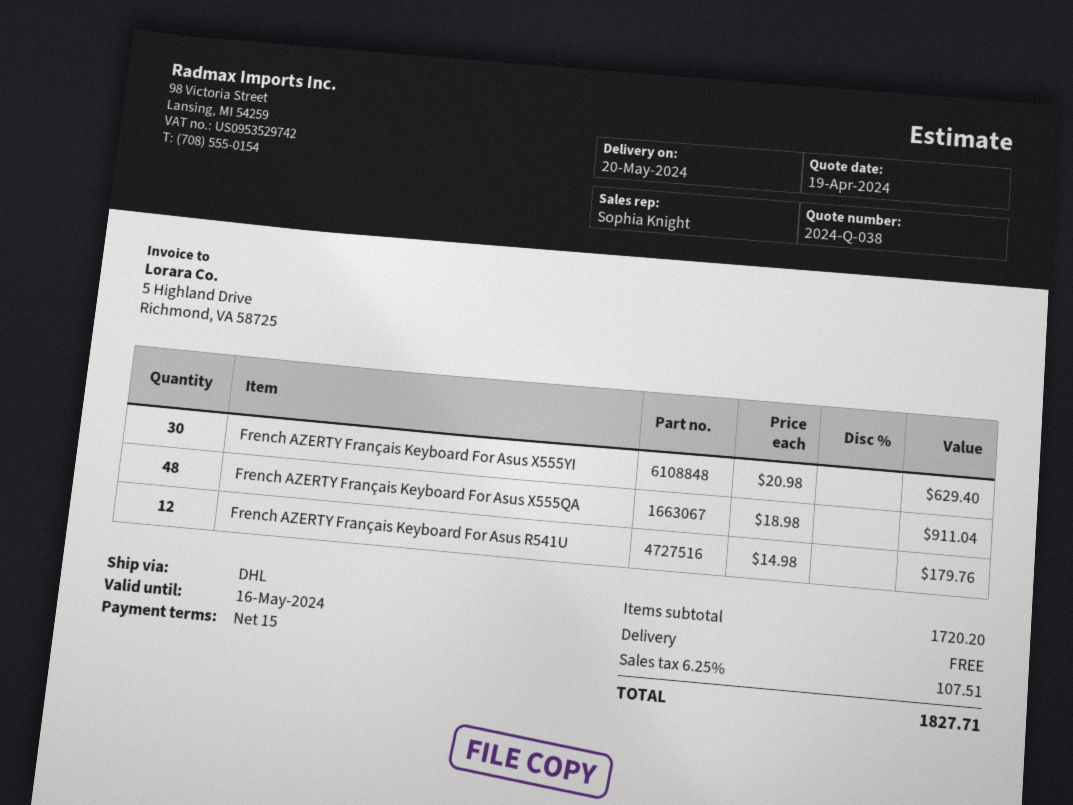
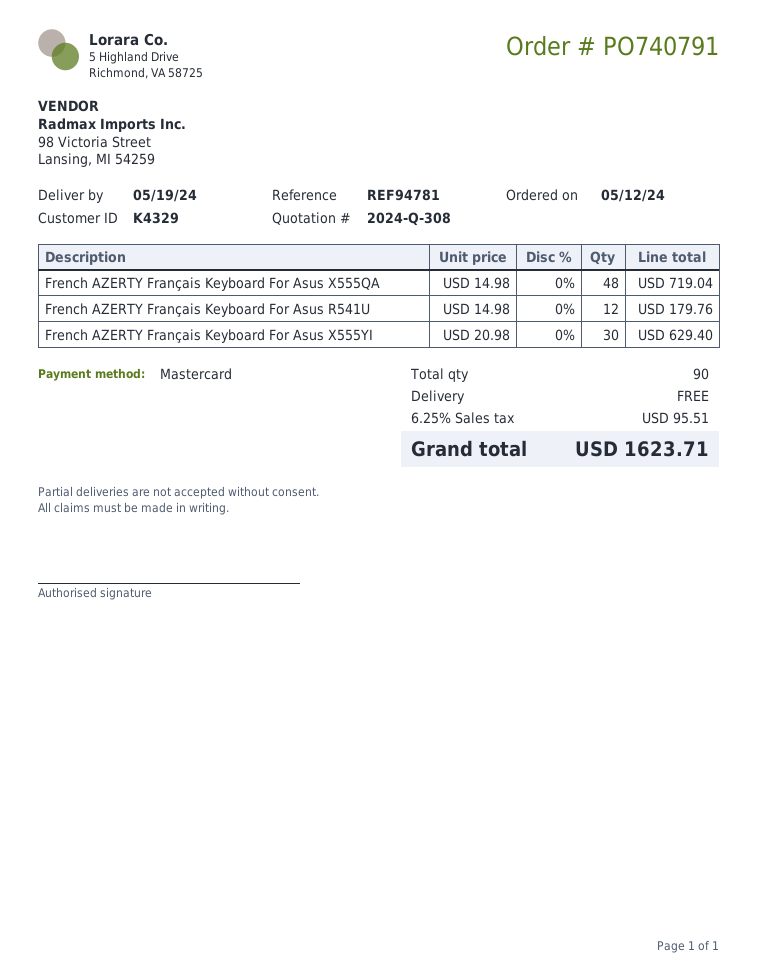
quote number: 2024-Q-038 -> 2024-Q-308
delivery date: 2024-05-20 -> 2024-05-19
French AZERTY Français Keyboard For Asus X555QA: 48 x 18.98 = 911.04 -> 48 x 14.98 = 719.04
tax: 6.25% = 107.51 -> 6.25% = 95.51
total: 1827.71 -> 1623.71

